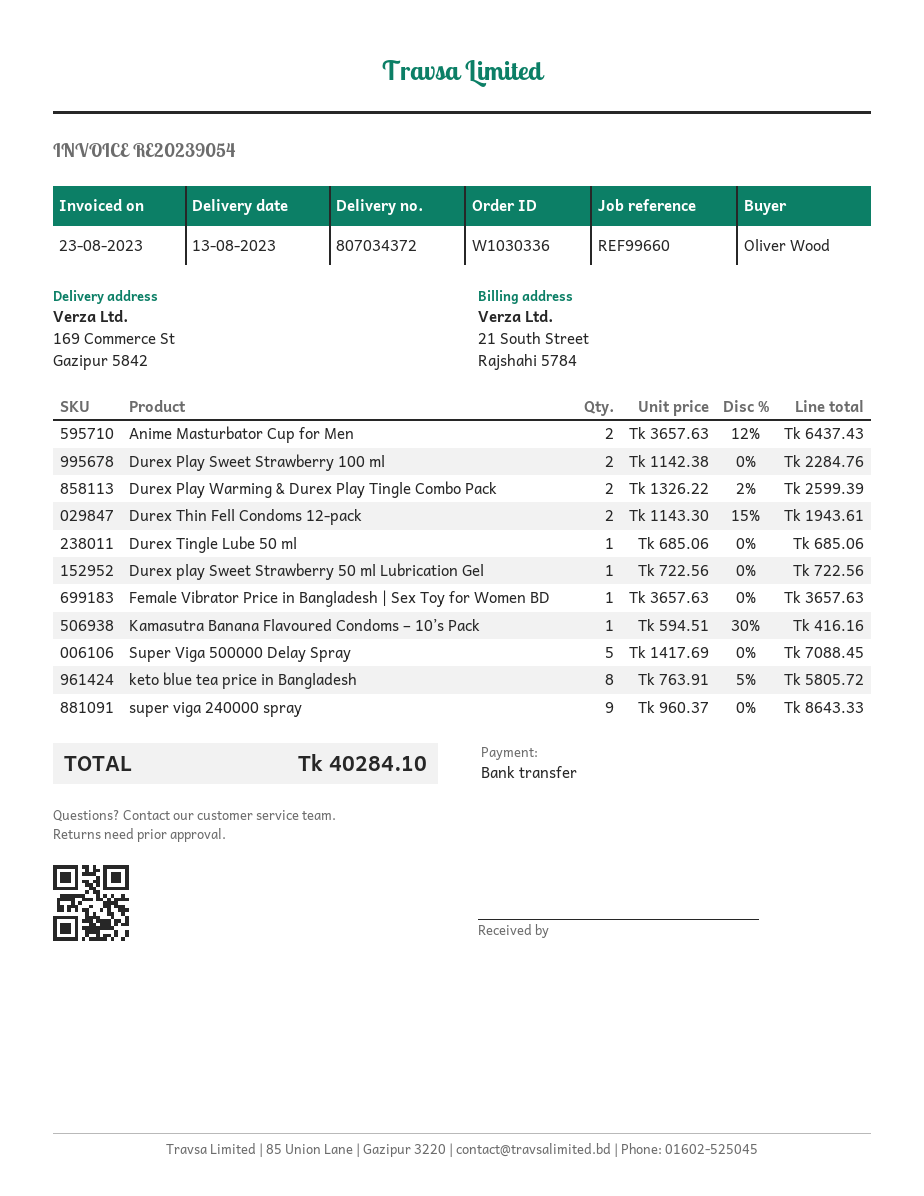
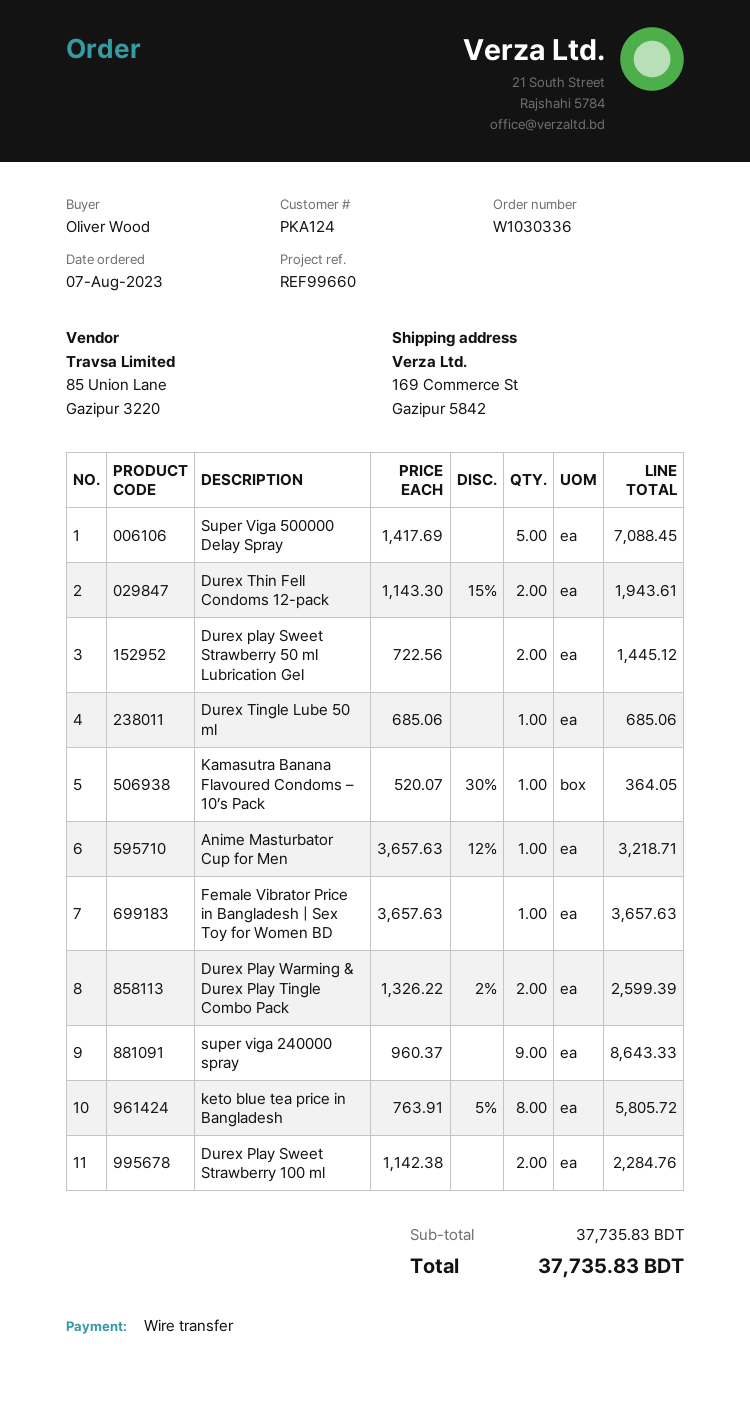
Anime Masturbator Cup for Men: 2 x 3657.63 - 12% = 6437.43 -> 1 x 3657.63 - 12% = 3218.71
Durex play Sweet Strawberry 50 ml Lubrication Gel: 1 x 722.56 = 722.56 -> 2 x 722.56 = 1445.12
Kamasutra Banana Flavoured Condoms – 10’s Pack: 1 x 594.51 - 30% = 416.16 -> 1 x 520.07 - 30% = 364.05
total: 40284.10 -> 37735.83

